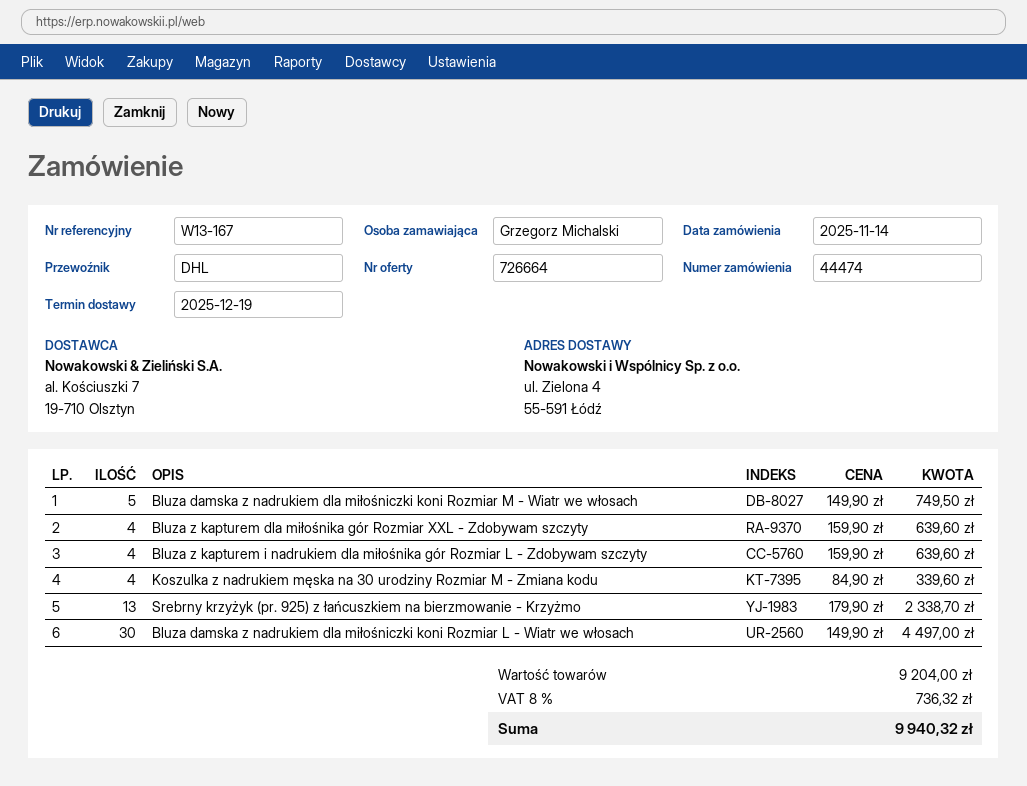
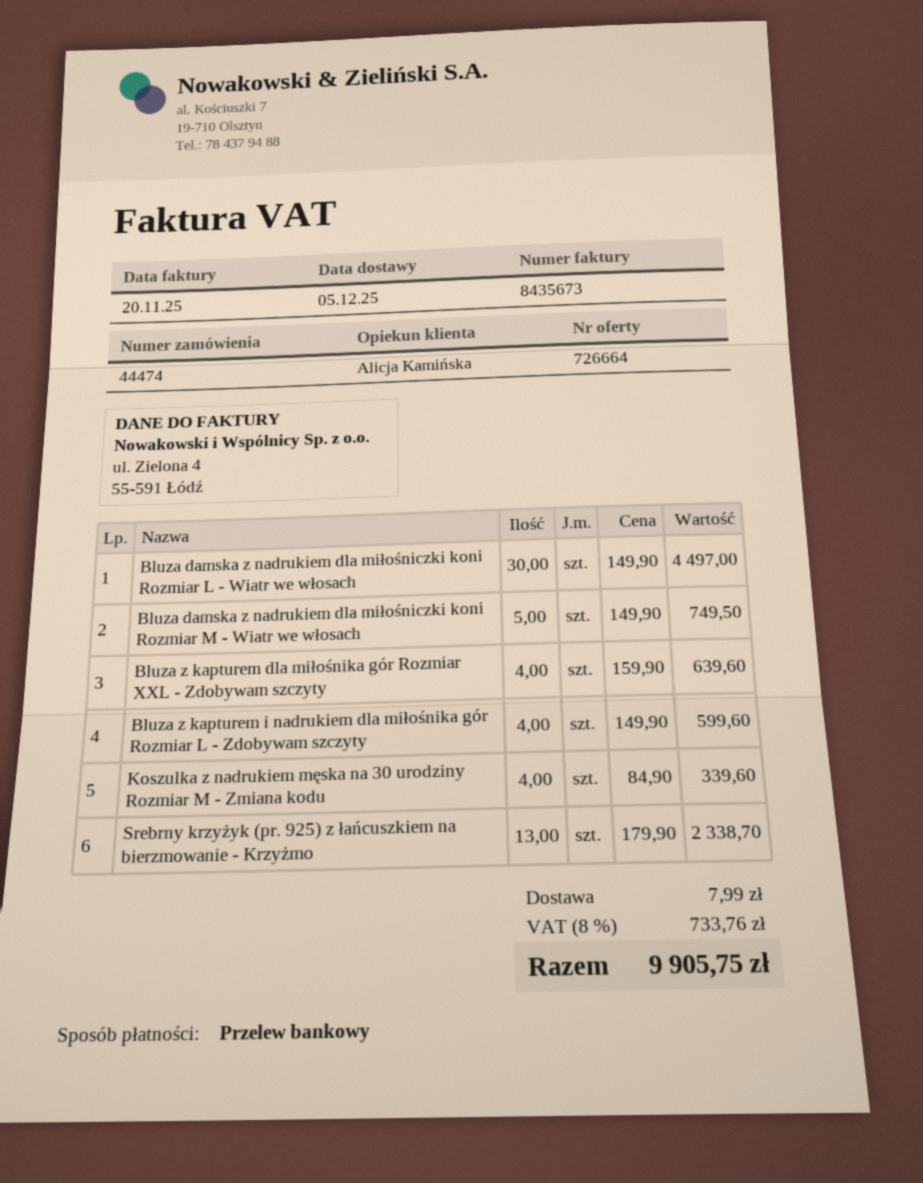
delivery date: 2025-12-19 -> 2025-12-05
Bluza z kapturem i nadrukiem dla miłośnika gór Rozmiar L - Zdobywam szczyty: 4 x 159.90 = 639.60 -> 4 x 149.90 = 599.60
shipping: none -> 7.99
tax: 8% = 736.32 -> 8% = 733.76
total: 9940.32 -> 9905.75

